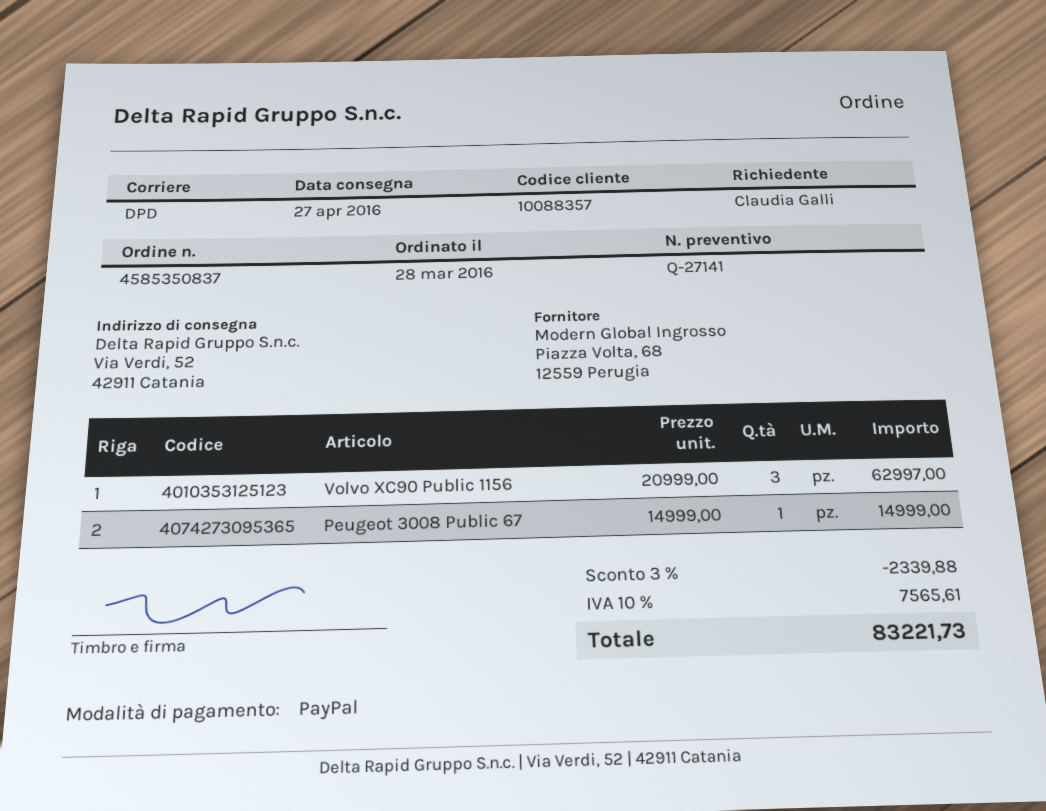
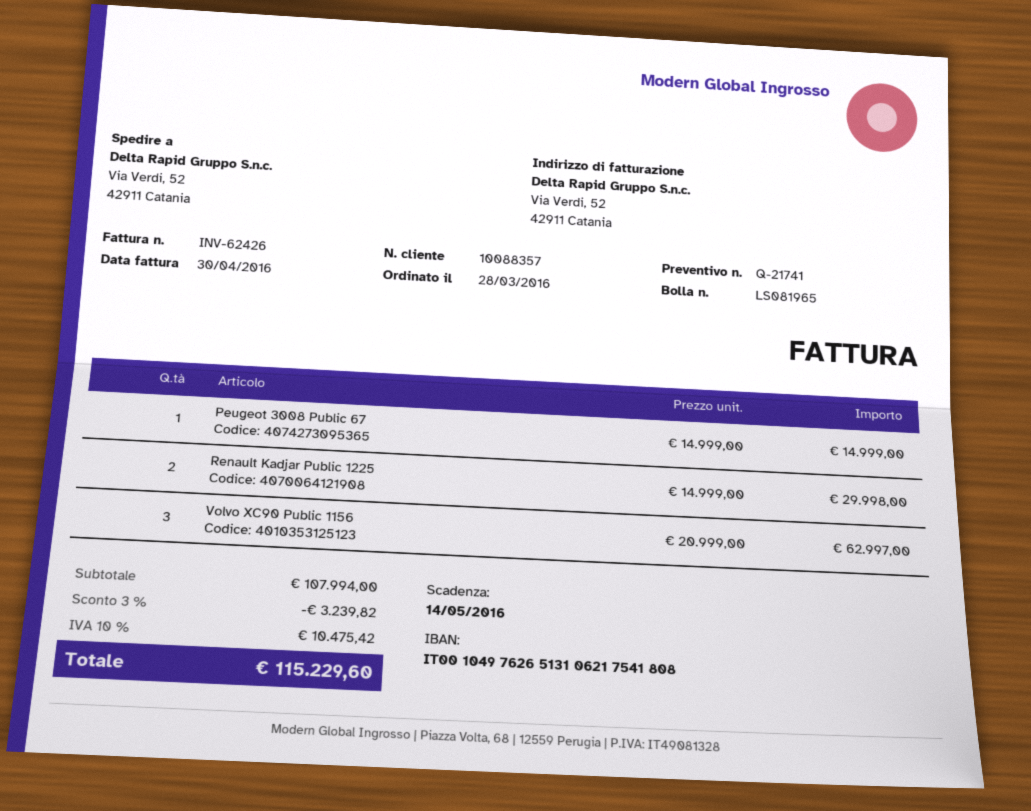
quote number: Q-27141 -> Q-21741
Renault Kadjar Public 1225: none -> 2 x 14999.00 = 29998.00
discount: 3% = 2339.88 -> 3% = 3239.82
tax: 10% = 7565.61 -> 10% = 10475.42
total: 83221.73 -> 115229.60

